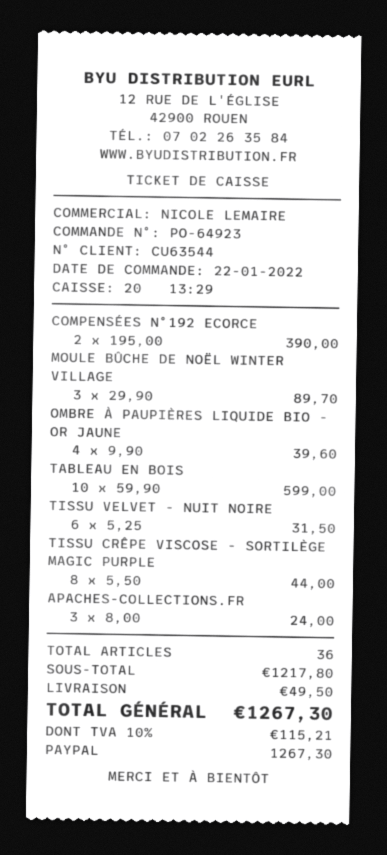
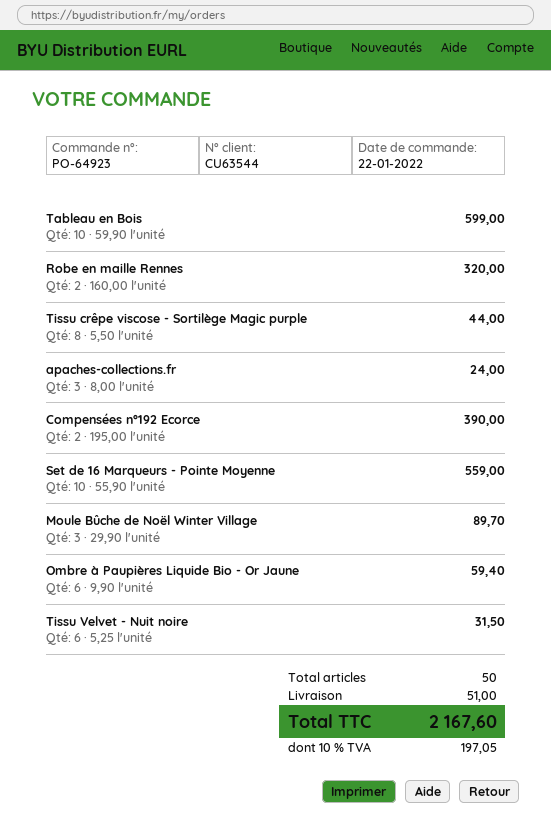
OMBRE À PAUPIÈRES LIQUIDE BIO - OR JAUNE: 4 x 9.90 = 39.60 -> 6 x 9.90 = 59.40
Robe en maille Rennes: none -> 2 x 160.00 = 320.00
Set de 16 Marqueurs - Pointe Moyenne: none -> 10 x 55.90 = 559.00
total quantity: 36 -> 50
shipping: 49.50 -> 51.00
tax: 10% = 115.21 -> 10% = 197.05
total: 1267.30 -> 2167.60

